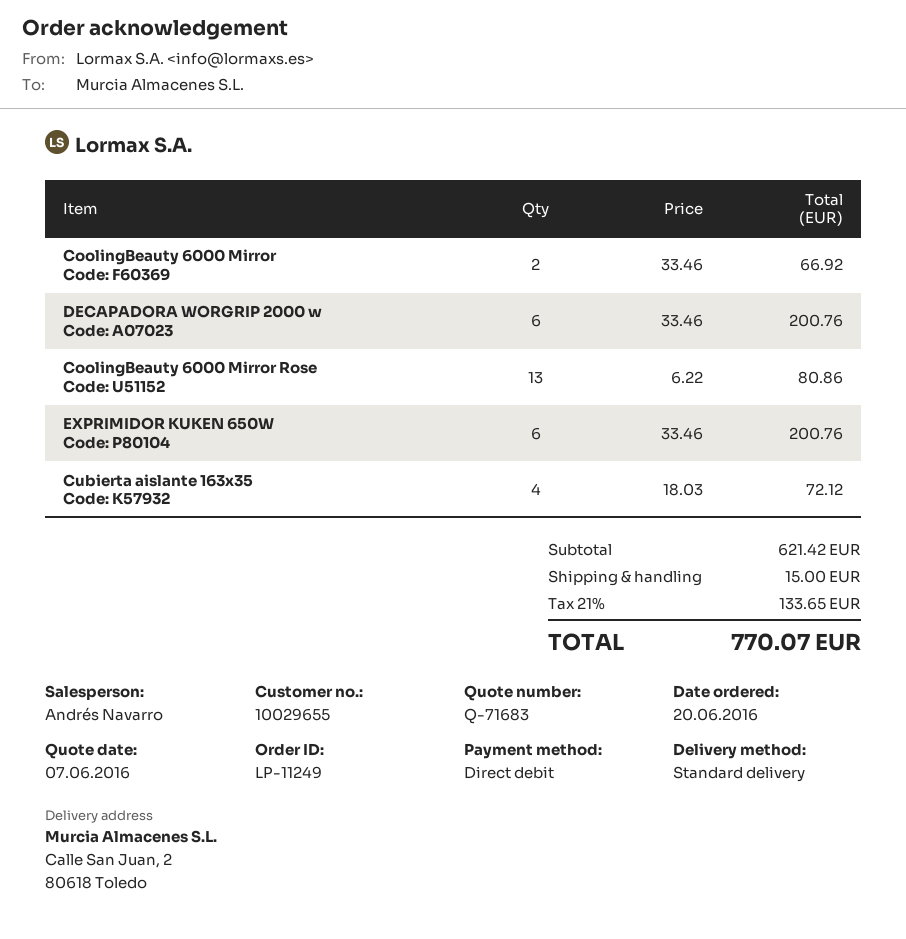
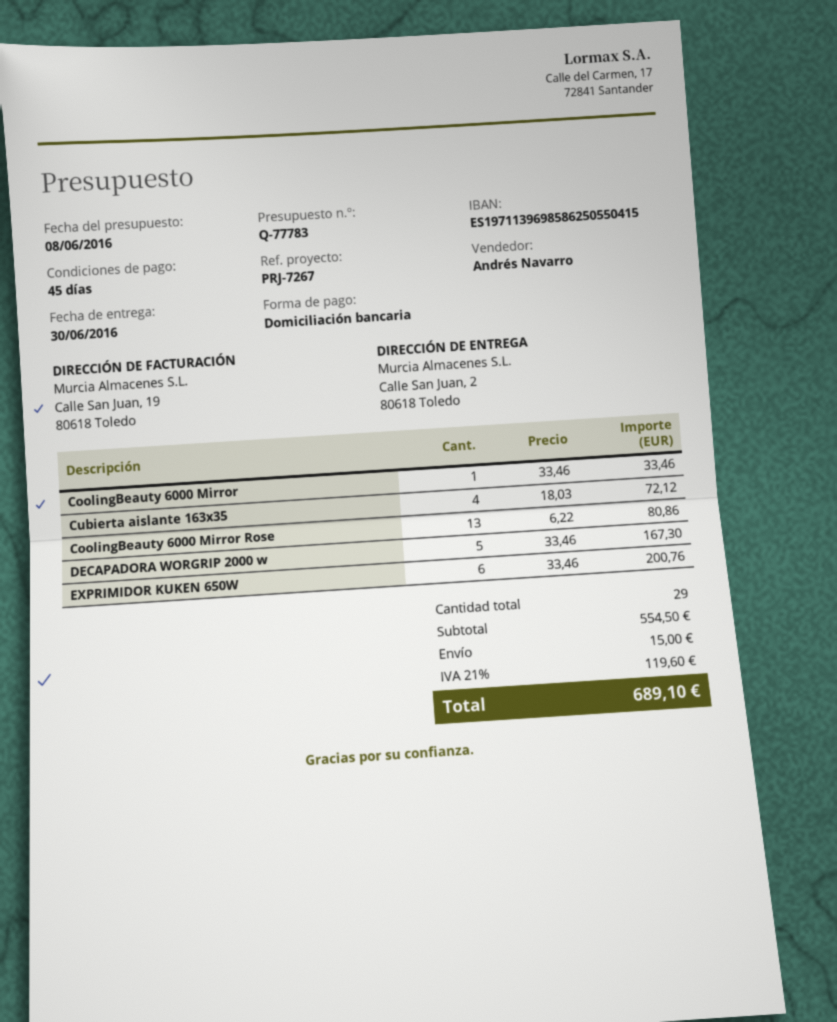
quote number: Q-71683 -> Q-77783
quote date: 2016-06-07 -> 2016-06-08
CoolingBeauty 6000 Mirror: 2 x 33.46 = 66.92 -> 1 x 33.46 = 33.46
DECAPADORA WORGRIP 2000 w: 6 x 33.46 = 200.76 -> 5 x 33.46 = 167.30
subtotal: 621.42 -> 554.50
tax: 21% = 133.65 -> 21% = 119.60
total: 770.07 -> 689.10

